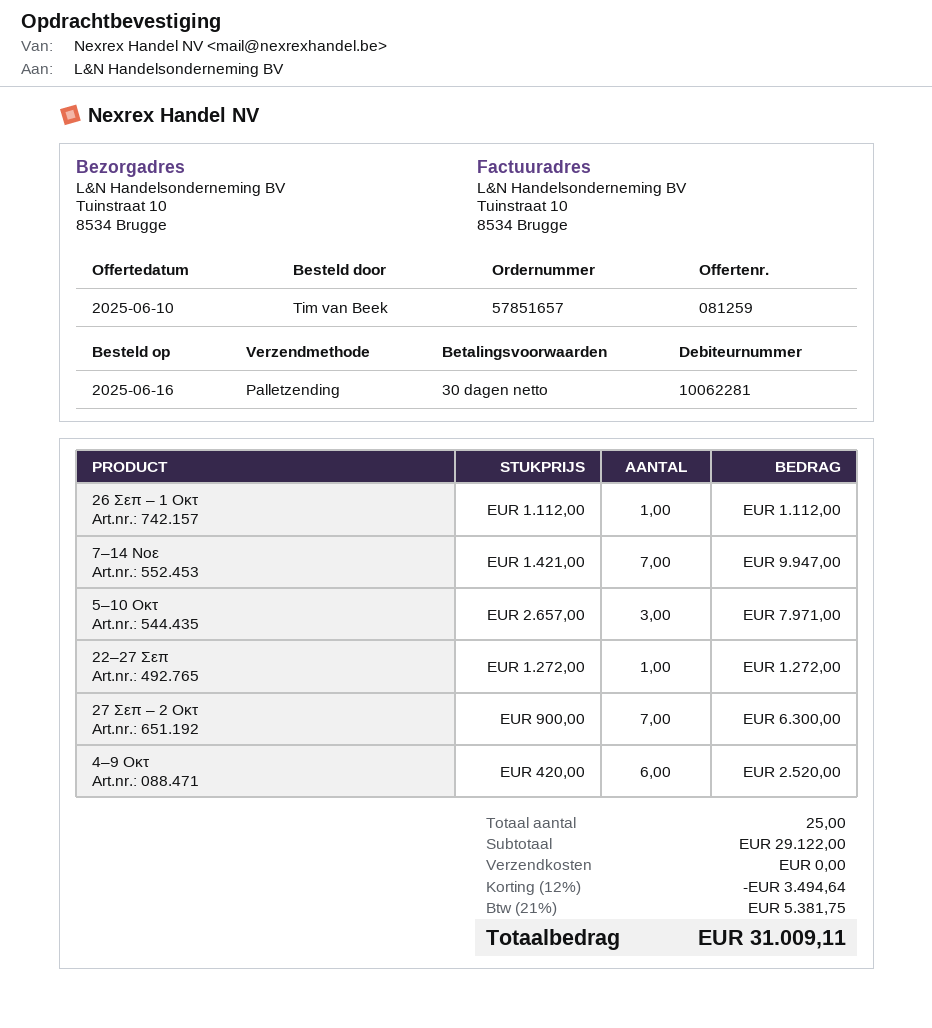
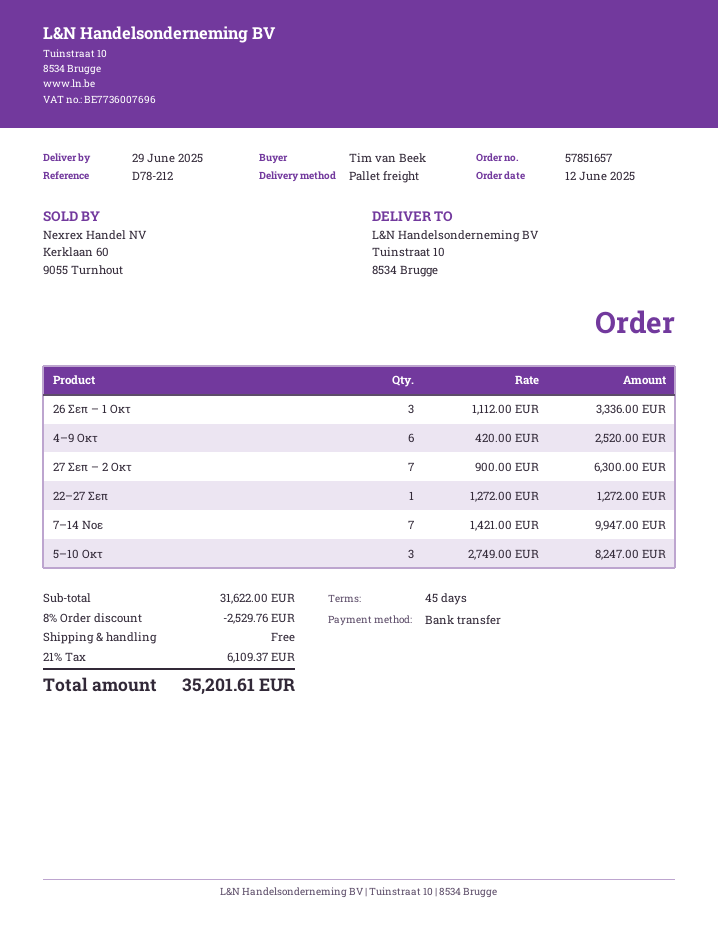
order date: 2025-06-16 -> 2025-06-12
payment terms: 30 days -> 45 days
26 Σεπ – 1 Οκτ: 1 x 1112.00 = 1112.00 -> 3 x 1112.00 = 3336.00
5–10 Οκτ: 3 x 2657.00 = 7971.00 -> 3 x 2749.00 = 8247.00
subtotal: 29122.00 -> 31622.00
discount: 12% = 3494.64 -> 8% = 2529.76
tax: 21% = 5381.75 -> 21% = 6109.37
total: 31009.11 -> 35201.61

